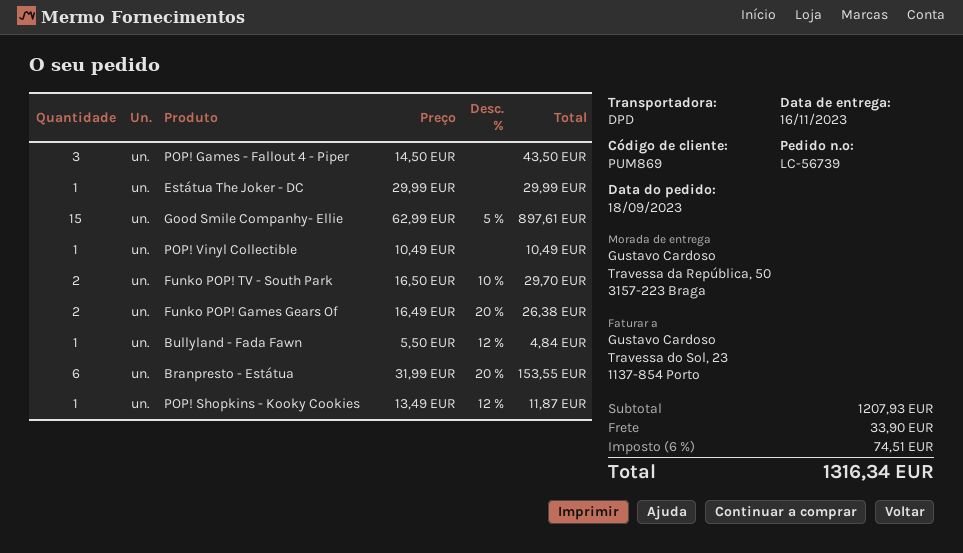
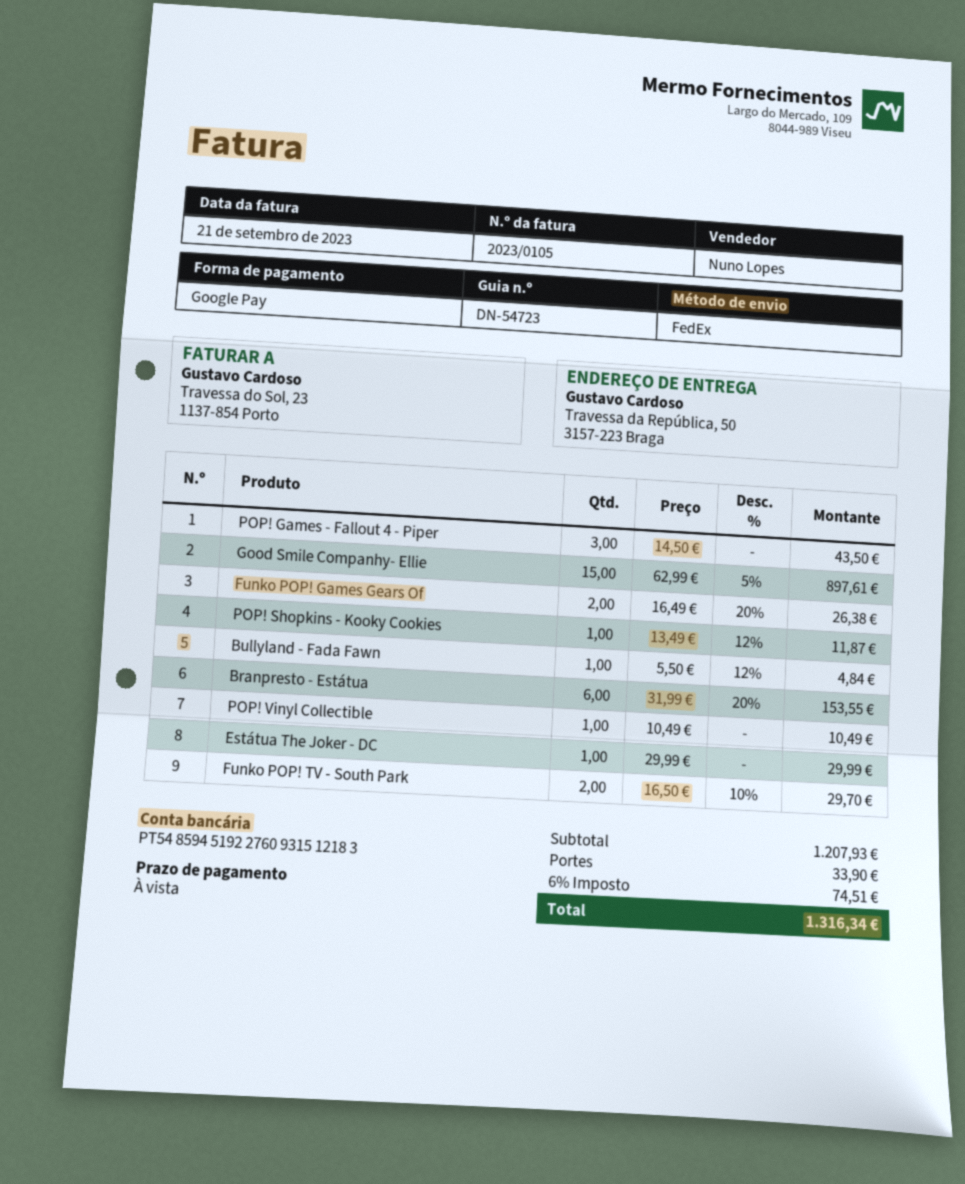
shipping method: DPD -> FedEx

